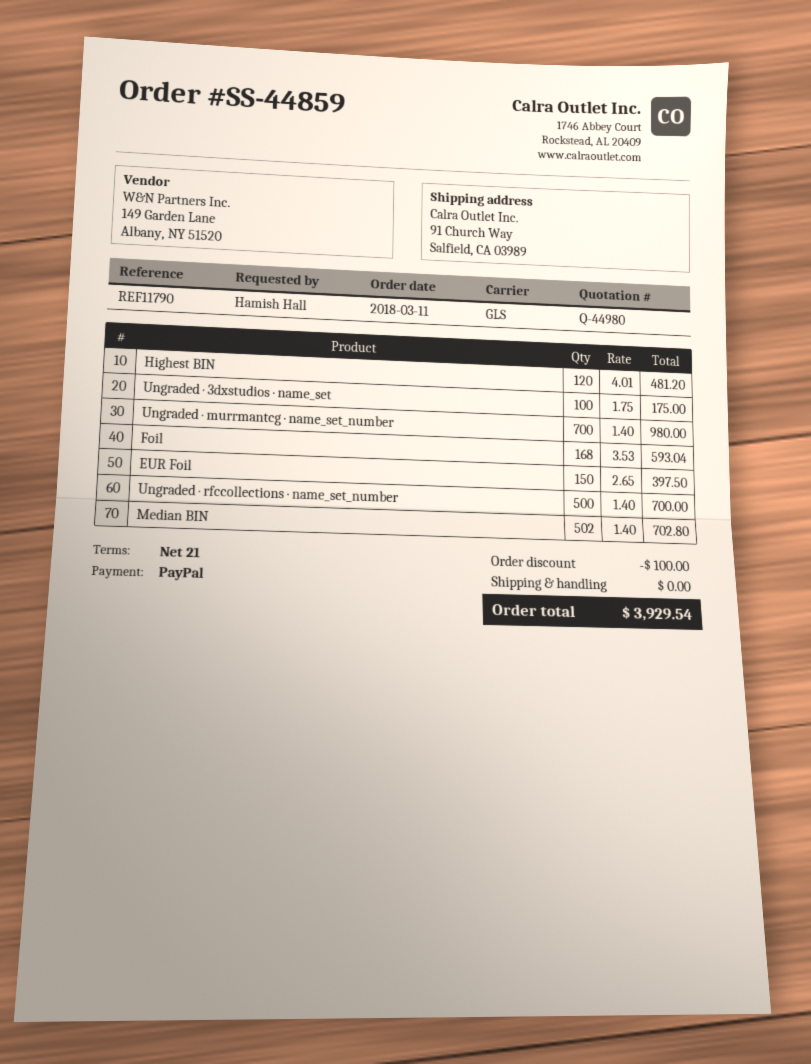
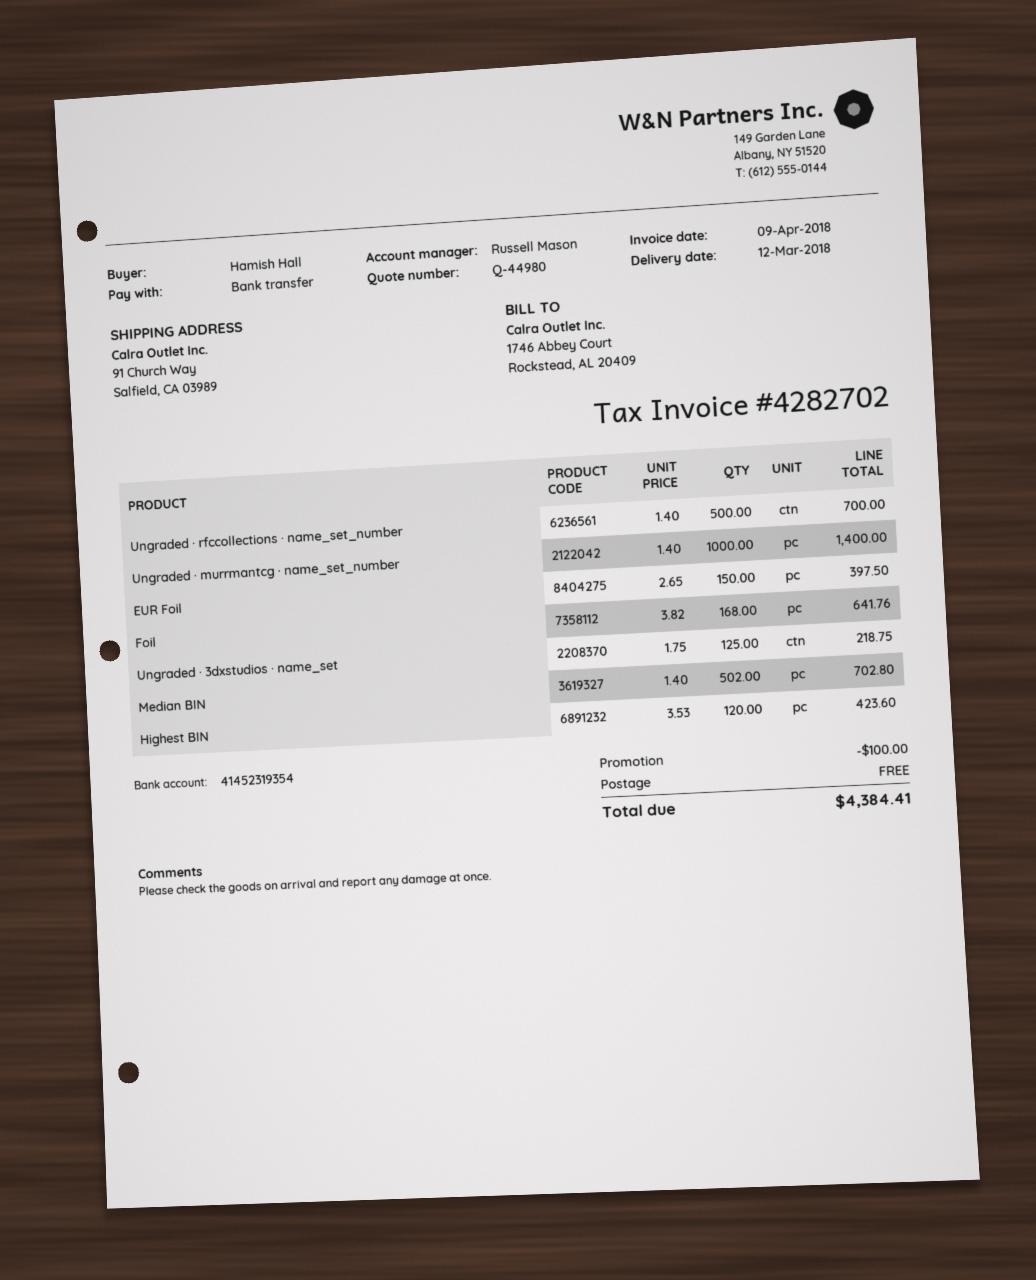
payment method: PayPal -> bank transfer
Highest BIN: 120 x 4.01 = 481.20 -> 120 x 3.53 = 423.60
Ungraded · 3dxstudios · name_set: 100 x 1.75 = 175.00 -> 125 x 1.75 = 218.75
Ungraded · murrmantcg · name_set_number: 700 x 1.40 = 980.00 -> 1000 x 1.40 = 1400.00
Foil: 168 x 3.53 = 593.04 -> 168 x 3.82 = 641.76
total: 3929.54 -> 4384.41

